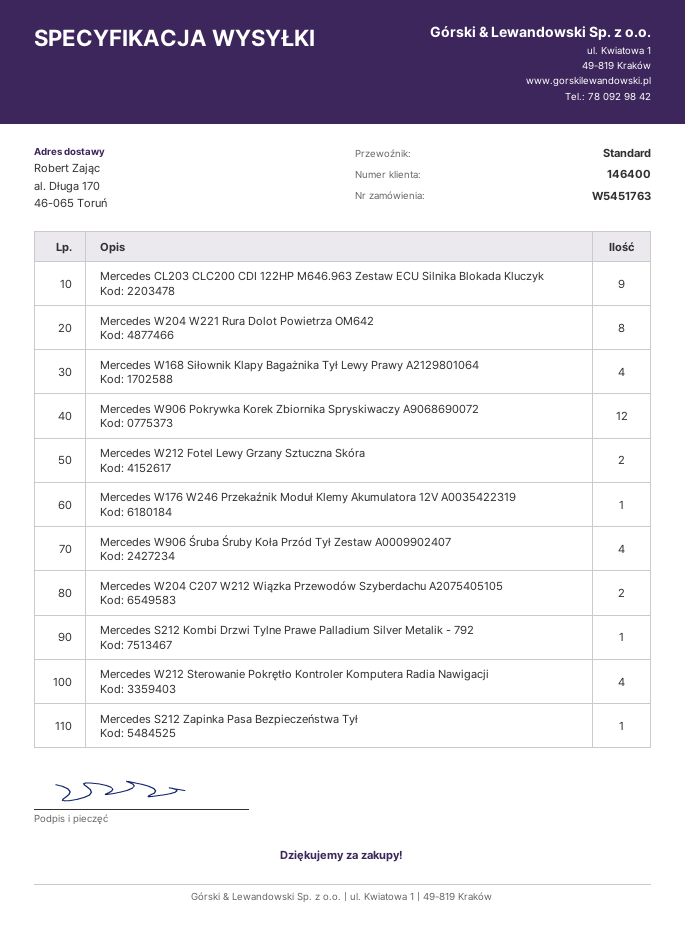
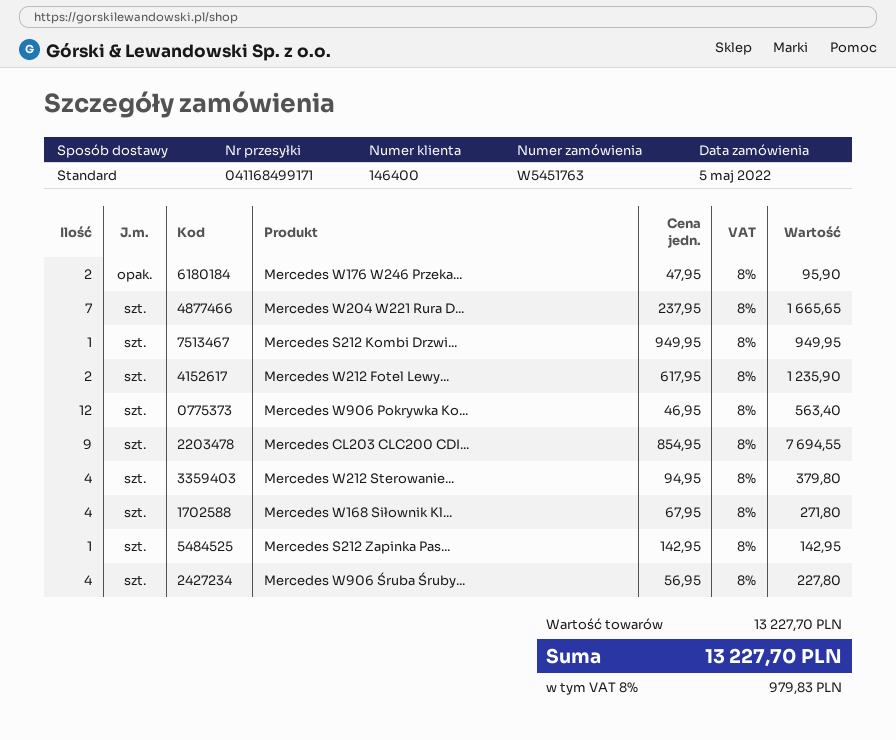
Mercedes W204 W221 Rura Dolot Powietrza OM642: 8 -> 7
Mercedes W176 W246 Przekaźnik Moduł Klemy Akumulatora 12V A0035422319: 1 -> 2
Mercedes W204 C207 W212 Wiązka Przewodów Szyberdachu A2075405105: 2 -> none

